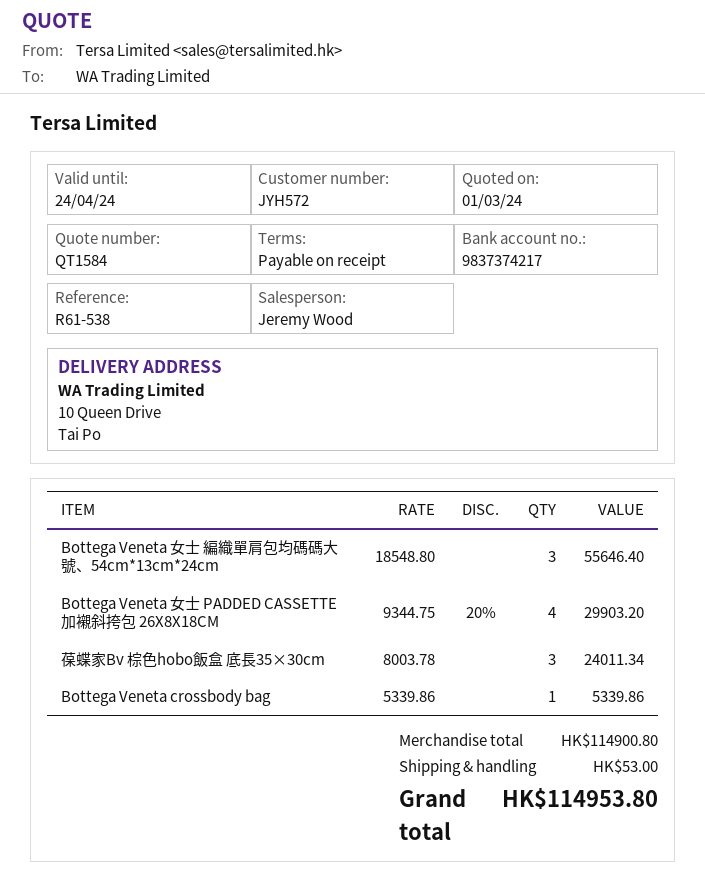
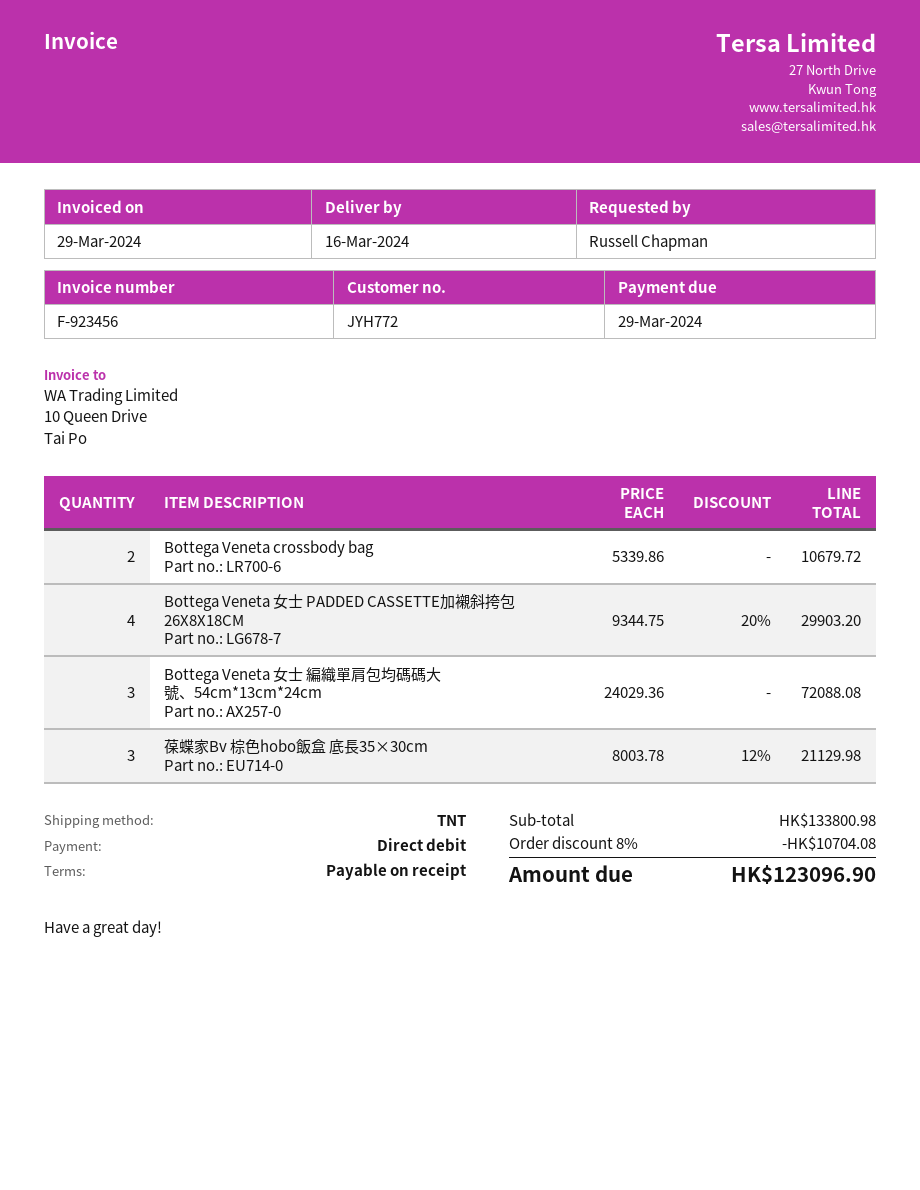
customer number: JYH572 -> JYH772
Bottega Veneta 女士 編織單肩包均碼碼大號、54cm*13cm*24cm: 3 x 18548.80 = 55646.40 -> 3 x 24029.36 = 72088.08
葆蝶家Bv 棕色hobo飯盒 底長35×30cm: 3 x 8003.78 = 24011.34 -> 3 x 8003.78 - 12% = 21129.98
Bottega Veneta crossbody bag: 1 x 5339.86 = 5339.86 -> 2 x 5339.86 = 10679.72
subtotal: 114900.80 -> 133800.98
discount: none -> 8% = 10704.08
shipping: 53.00 -> none
total: 114953.80 -> 123096.90

